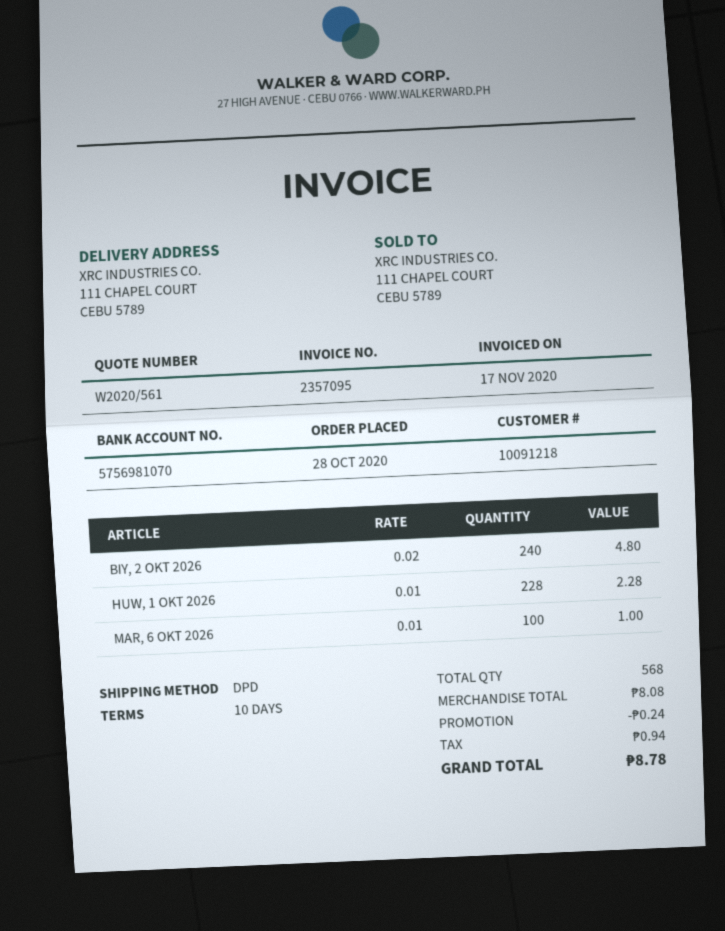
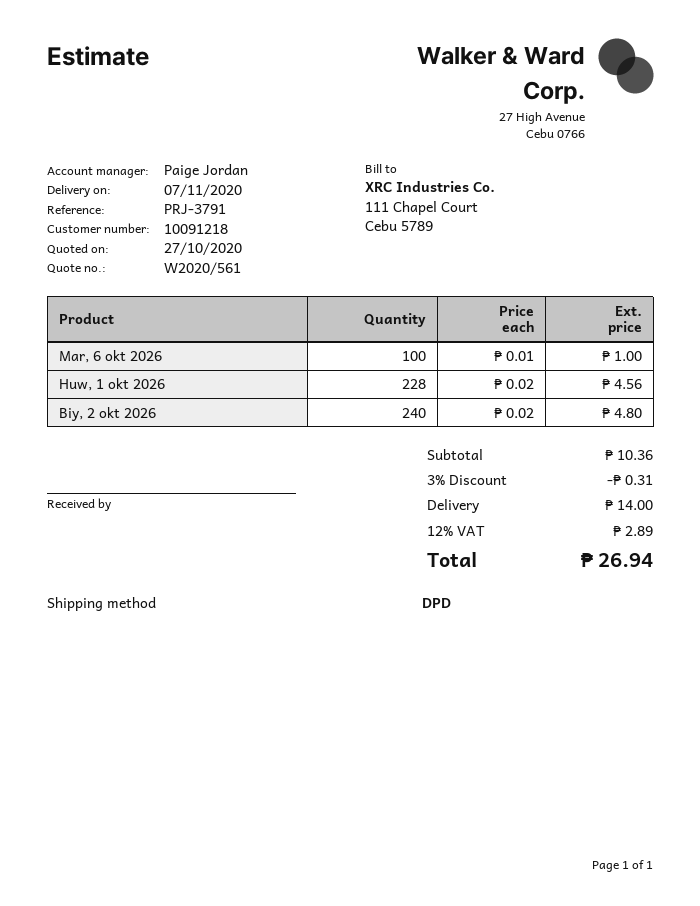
HUW, 1 OKT 2026: 228 x 0.01 = 2.28 -> 228 x 0.02 = 4.56
subtotal: 8.08 -> 10.36
discount: 0.24 -> 0.31
shipping: none -> 14.00
tax: 0.94 -> 2.89
total: 8.78 -> 26.94

